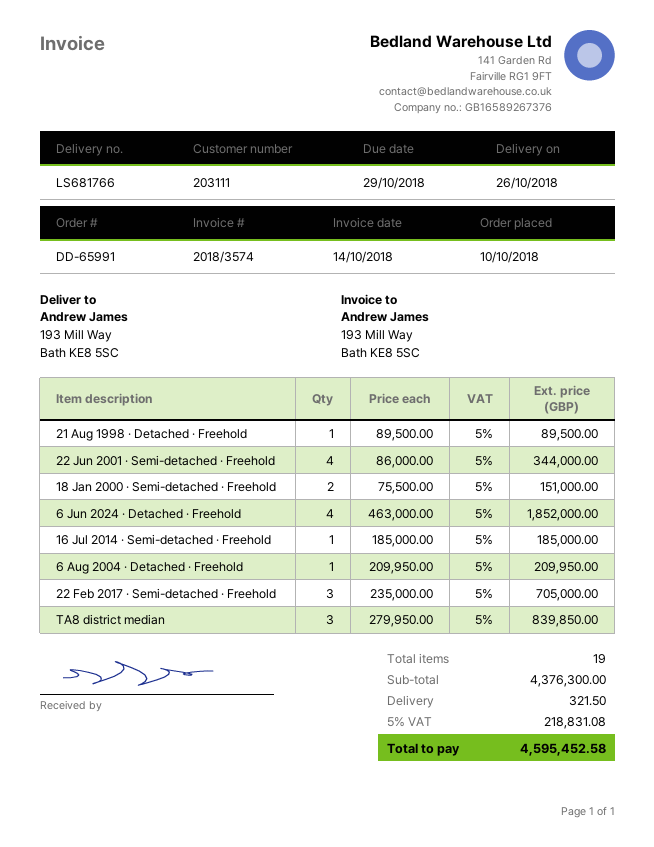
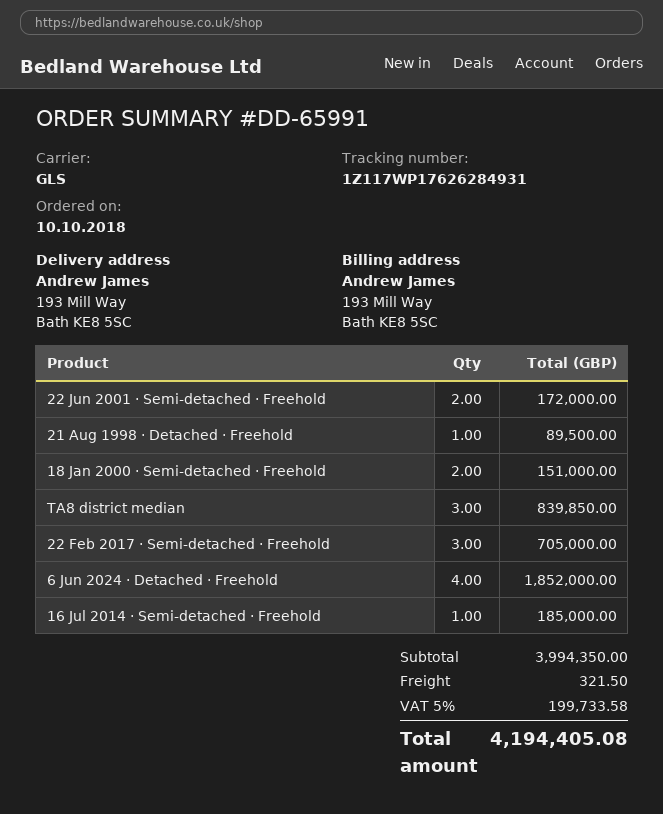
22 Jun 2001 · Semi-detached · Freehold: 4 for 344000.00 -> 2 for 172000.00
6 Aug 2004 · Detached · Freehold: 1 for 209950.00 -> none
subtotal: 4376300.00 -> 3994350.00
tax: 5% = 218831.08 -> 5% = 199733.58
total: 4595452.58 -> 4194405.08

